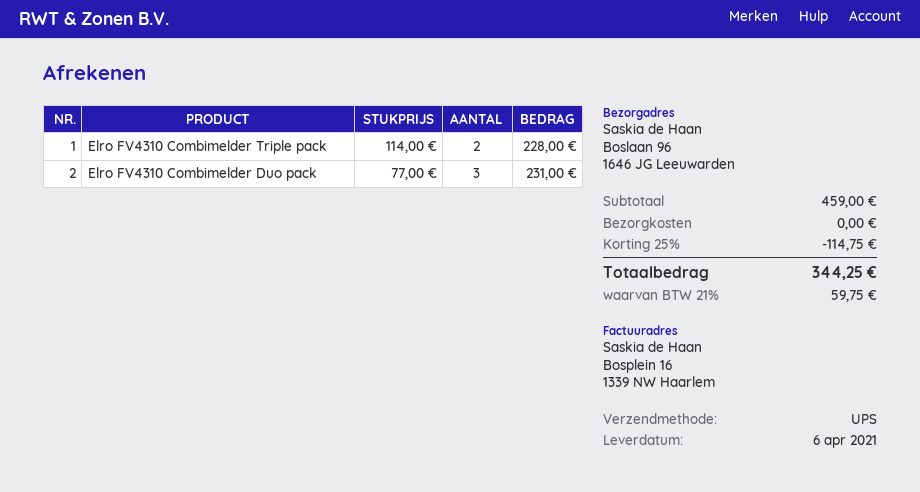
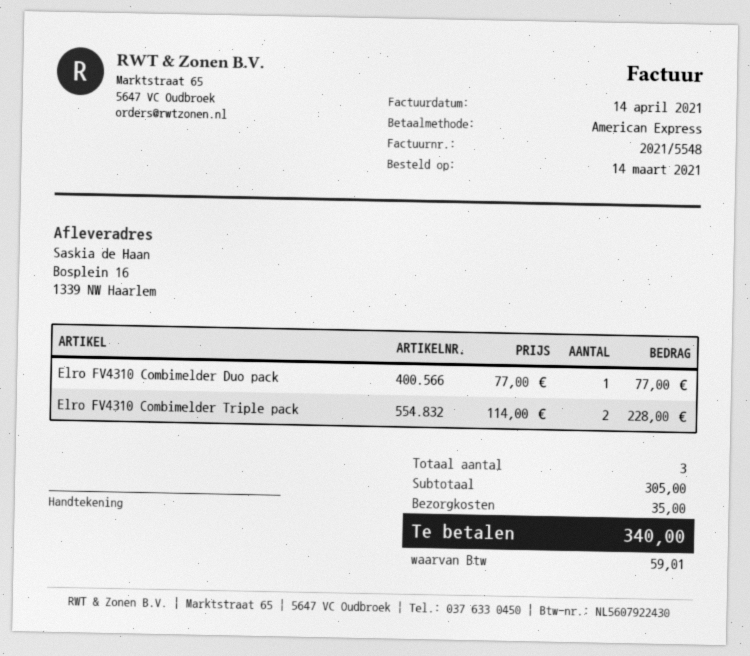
ship to: Boslaan 96, 1646 JG Leeuwarden -> Bosplein 16, 1339 NW Haarlem
Elro FV4310 Combimelder Duo pack: 3 x 77.00 = 231.00 -> 1 x 77.00 = 77.00
subtotal: 459.00 -> 305.00
discount: 25% = 114.75 -> none
shipping: 0.00 -> 35.00
tax: 59.75 -> 59.01
total: 344.25 -> 340.00

